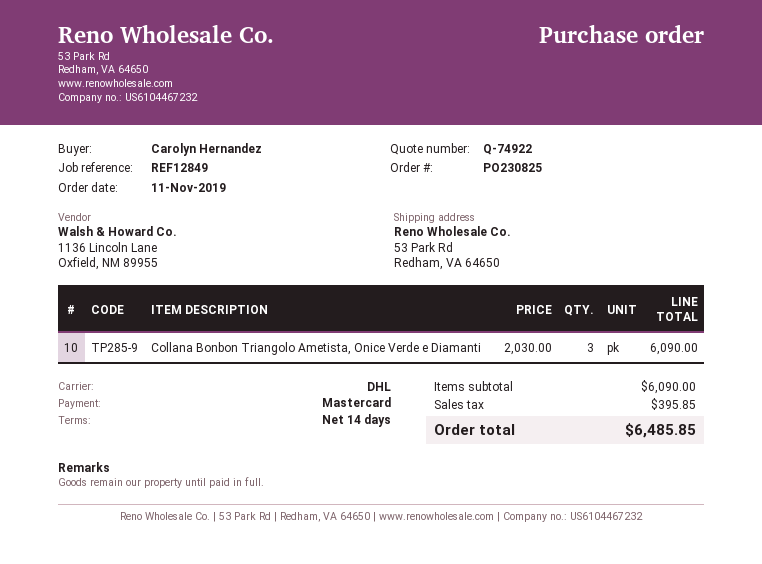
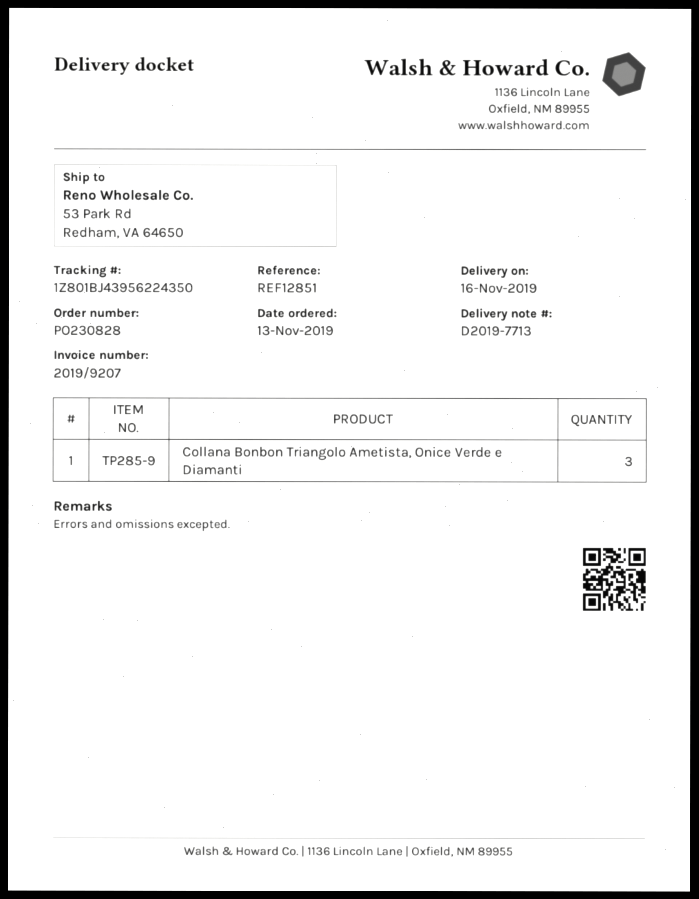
order number: PO230825 -> PO230828
order date: 2019-11-11 -> 2019-11-13
reference: REF12849 -> REF12851

